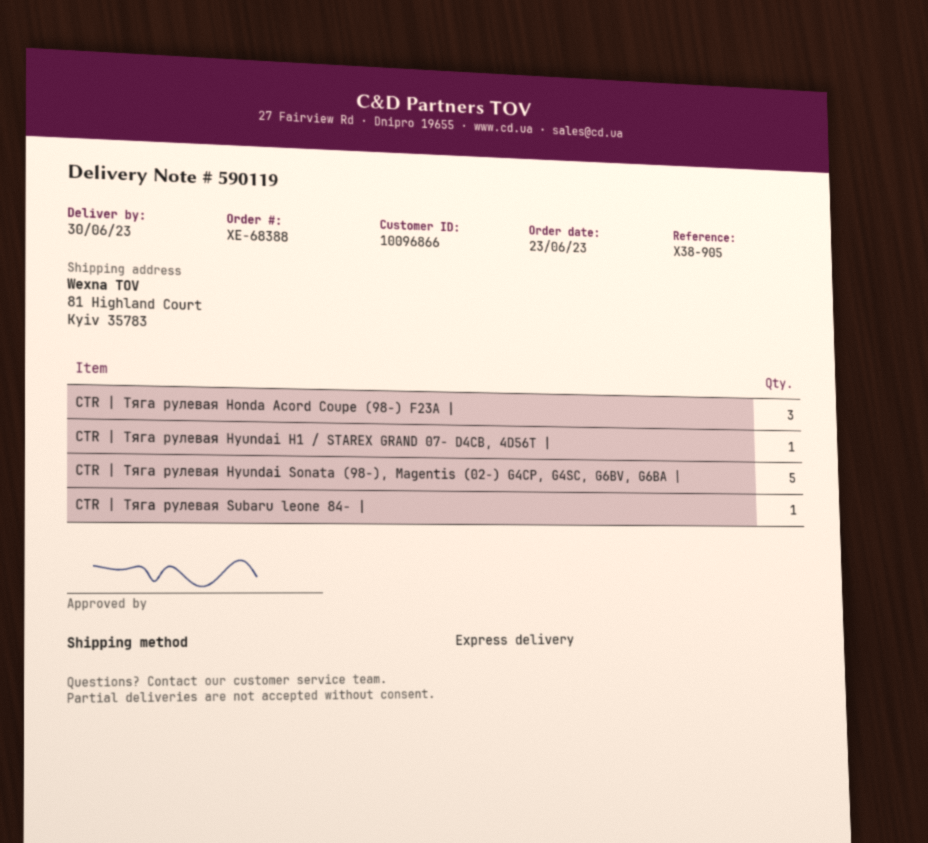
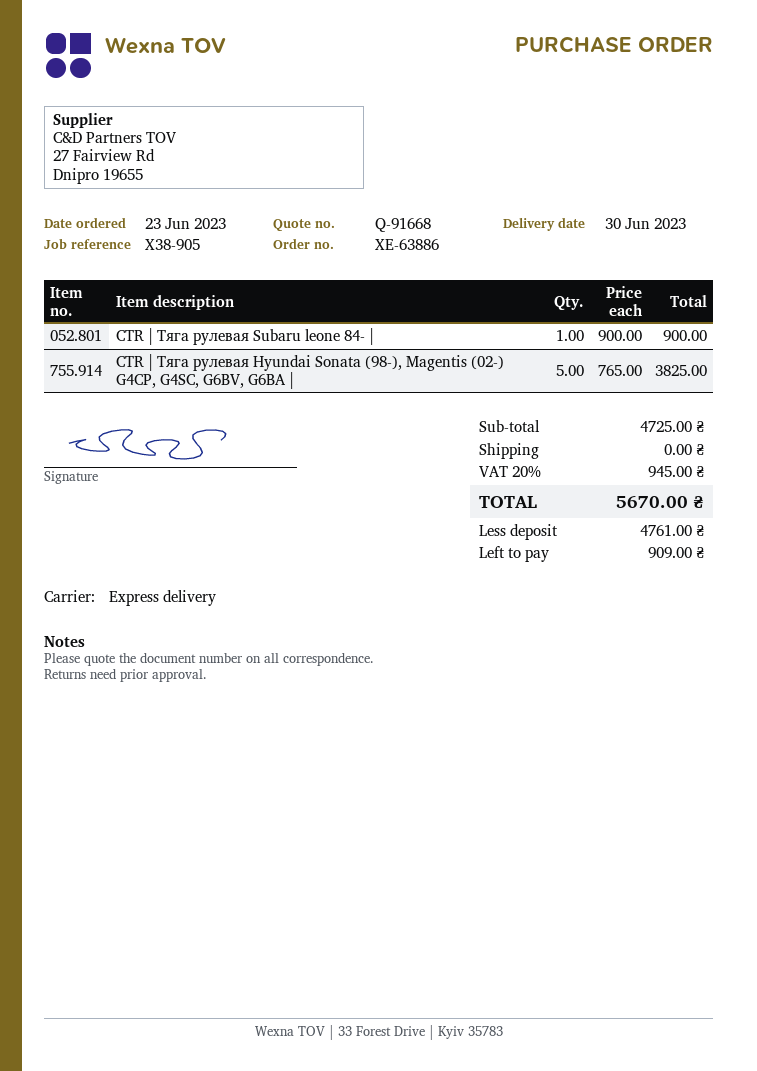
order number: XE-68388 -> XE-63886
CTR | Тяга рулевая Honda Acord Coupe (98-) F23A |: 3 -> none
CTR | Тяга рулевая Hyundai H1 / STAREX GRAND 07- D4CB, 4D56T |: 1 -> none

